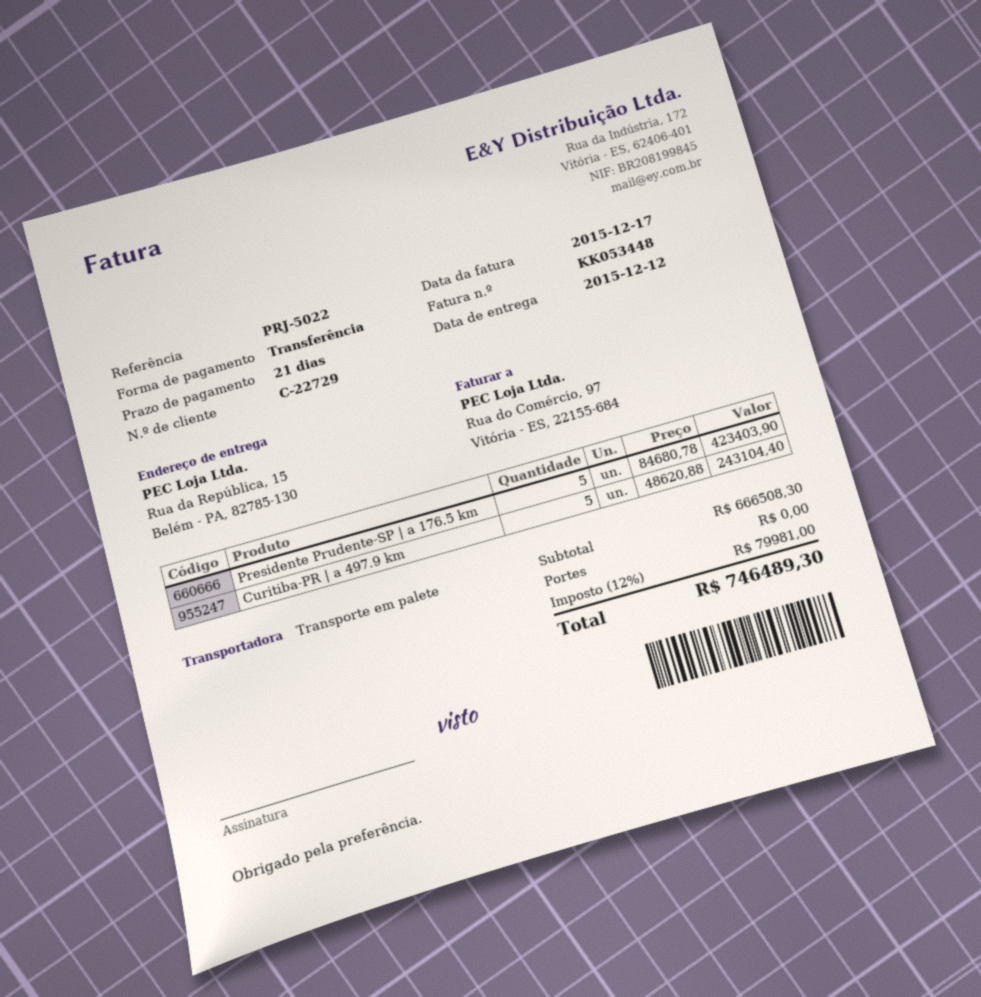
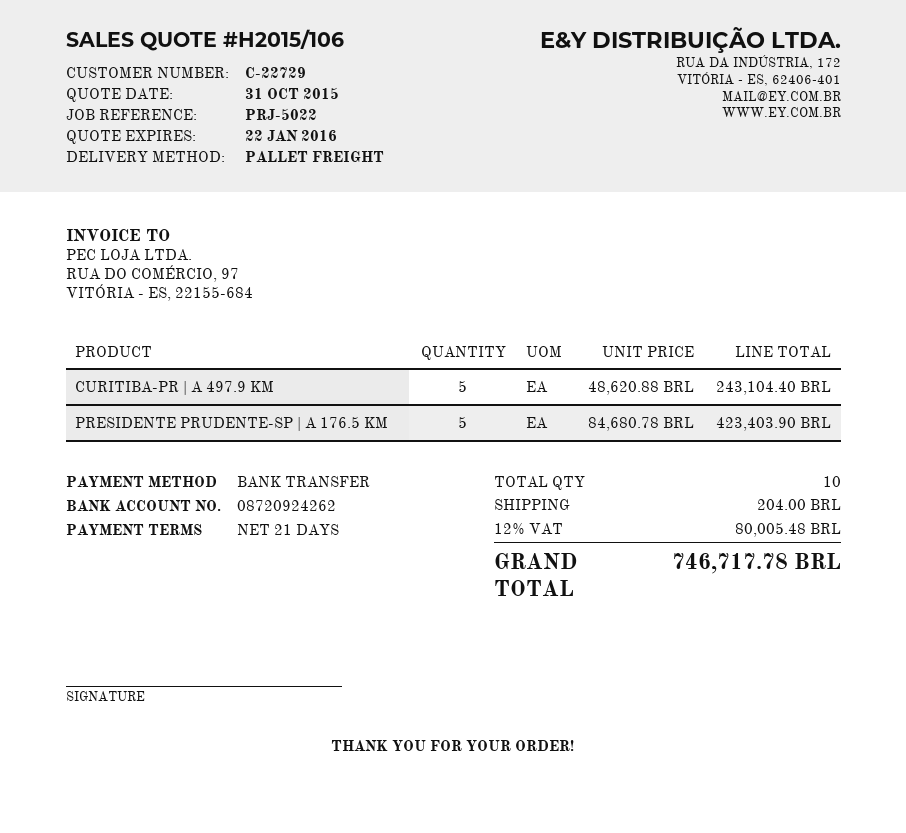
shipping: 0.00 -> 204.00
tax: 12% = 79981.00 -> 12% = 80005.48
total: 746489.30 -> 746717.78

